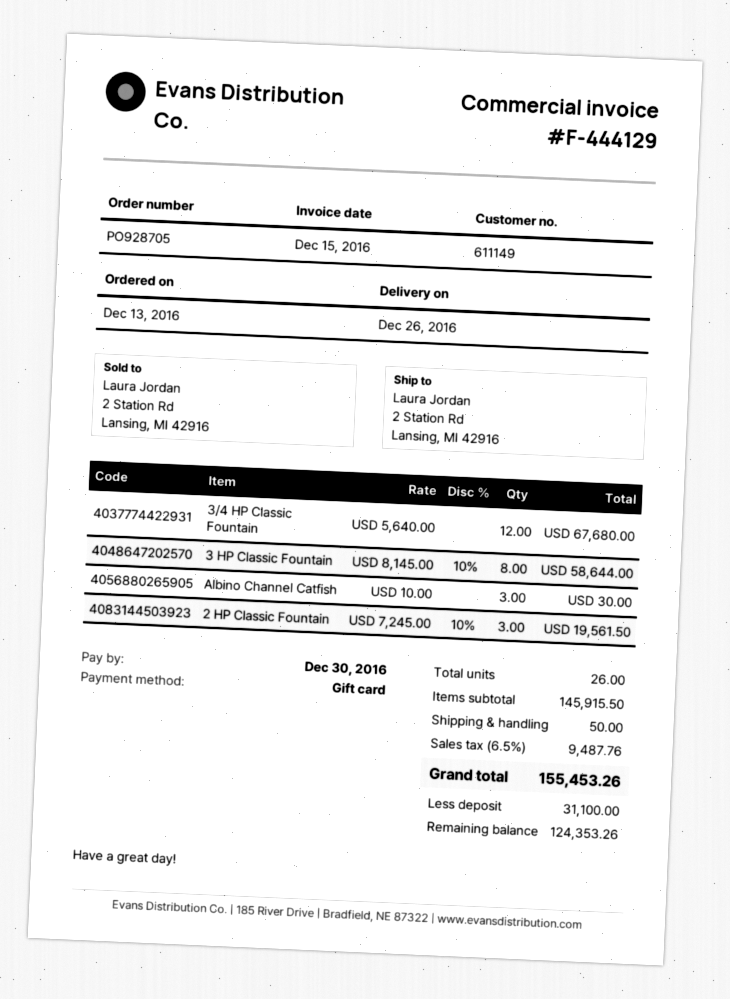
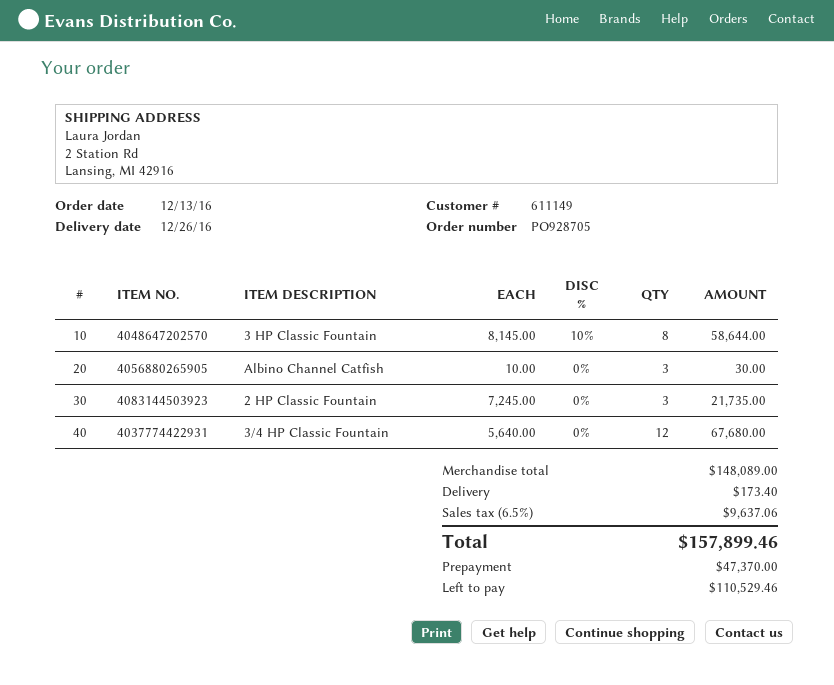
2 HP Classic Fountain: 3 x 7245.00 - 10% = 19561.50 -> 3 x 7245.00 = 21735.00
subtotal: 145915.50 -> 148089.00
shipping: 50.00 -> 173.40
tax: 6.5% = 9487.76 -> 6.5% = 9637.06
total: 155453.26 -> 157899.46
deposit: 31100.00 -> 47370.00
balance: 124353.26 -> 110529.46

